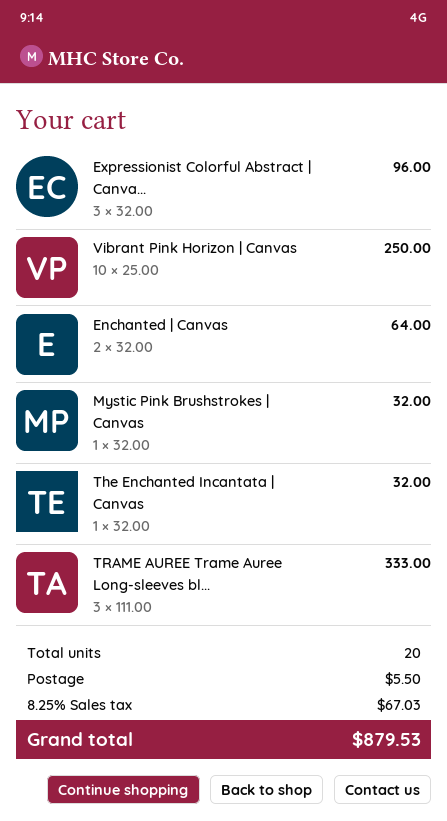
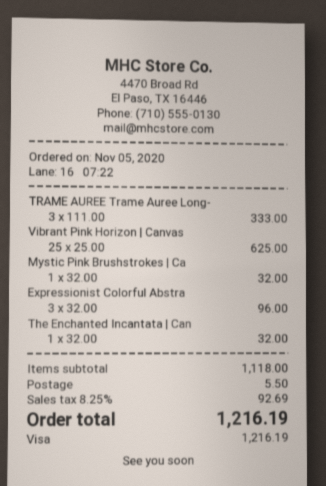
Vibrant Pink Horizon | Canvas: 10 x 25.00 = 250.00 -> 25 x 25.00 = 625.00
Enchanted | Canvas: 2 x 32.00 = 64.00 -> none
tax: 8.25% = 67.03 -> 8.25% = 92.69
total: 879.53 -> 1216.19

